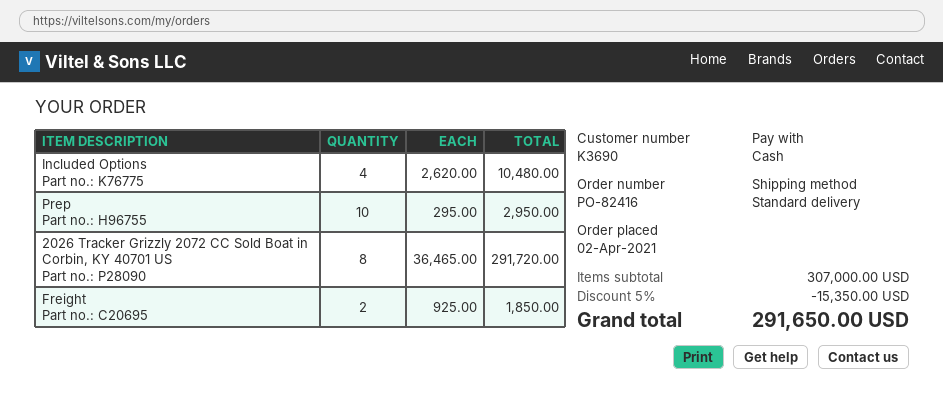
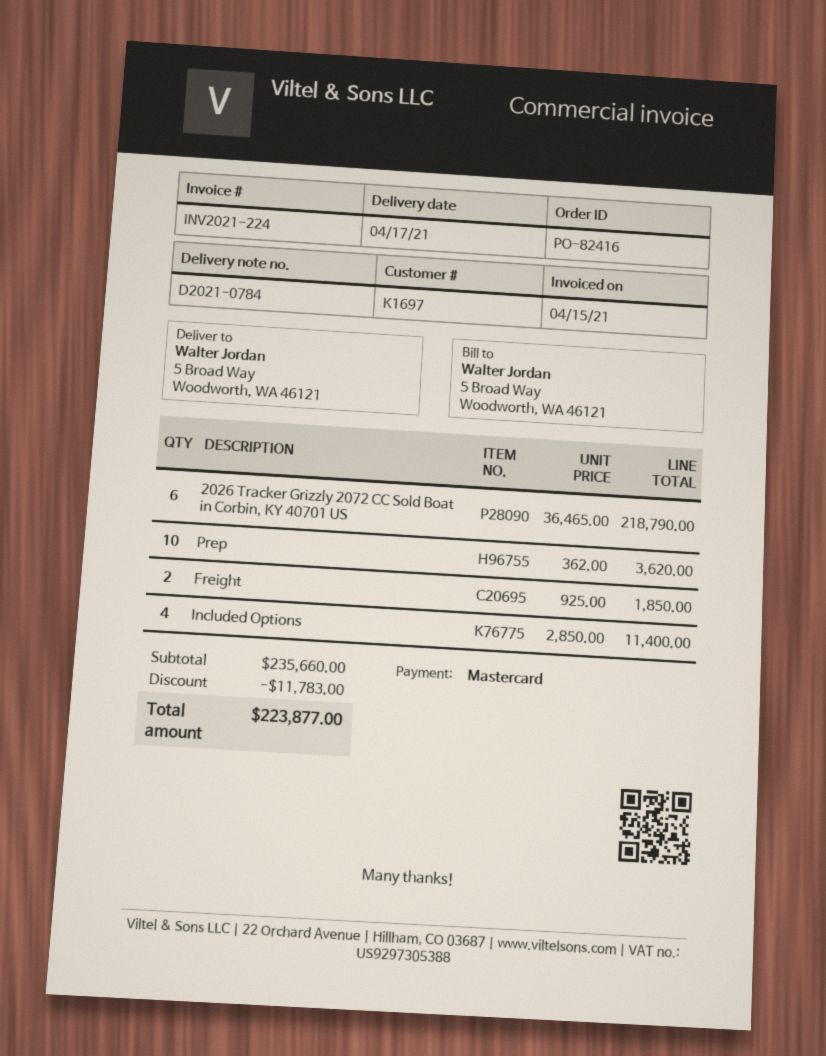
customer number: K3690 -> K1697
payment method: cash -> Mastercard
Included Options: 4 x 2620.00 = 10480.00 -> 4 x 2850.00 = 11400.00
Prep: 10 x 295.00 = 2950.00 -> 10 x 362.00 = 3620.00
2026 Tracker Grizzly 2072 CC Sold Boat in Corbin, KY 40701 US: 8 x 36465.00 = 291720.00 -> 6 x 36465.00 = 218790.00
subtotal: 307000.00 -> 235660.00
discount: 15350.00 -> 11783.00
total: 291650.00 -> 223877.00

